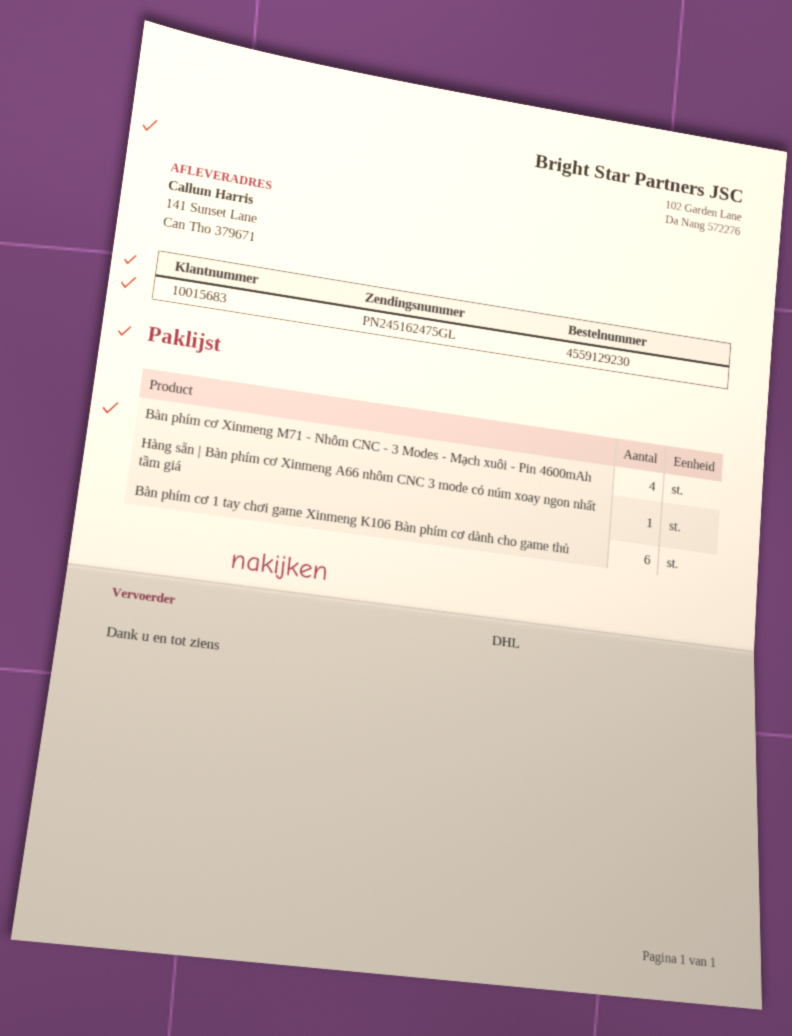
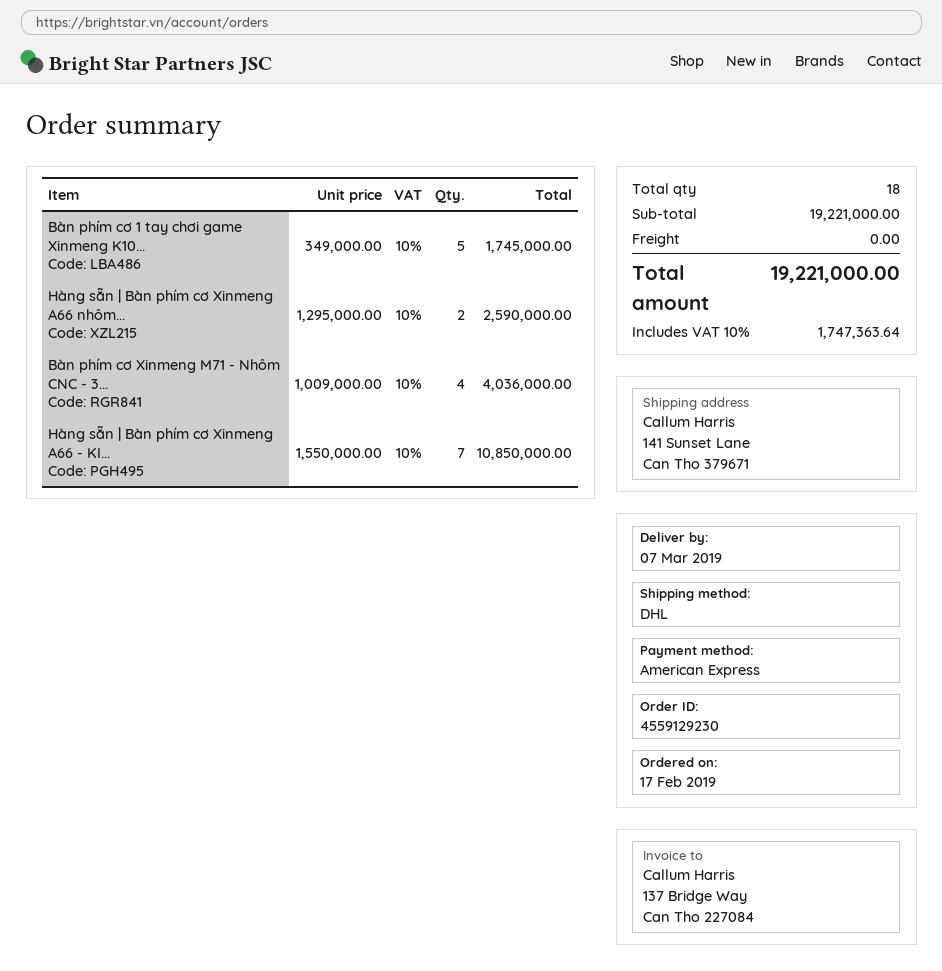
Hàng sẵn | Bàn phím cơ Xinmeng A66 nhôm CNC 3 mode có núm xoay ngon nhất tầm giá: 1 -> 2
Bàn phím cơ 1 tay chơi game Xinmeng K106 Bàn phím cơ dành cho game thủ: 6 -> 5
Hàng sẵn | Bàn phím cơ Xinmeng A66 - KI...: none -> 7

